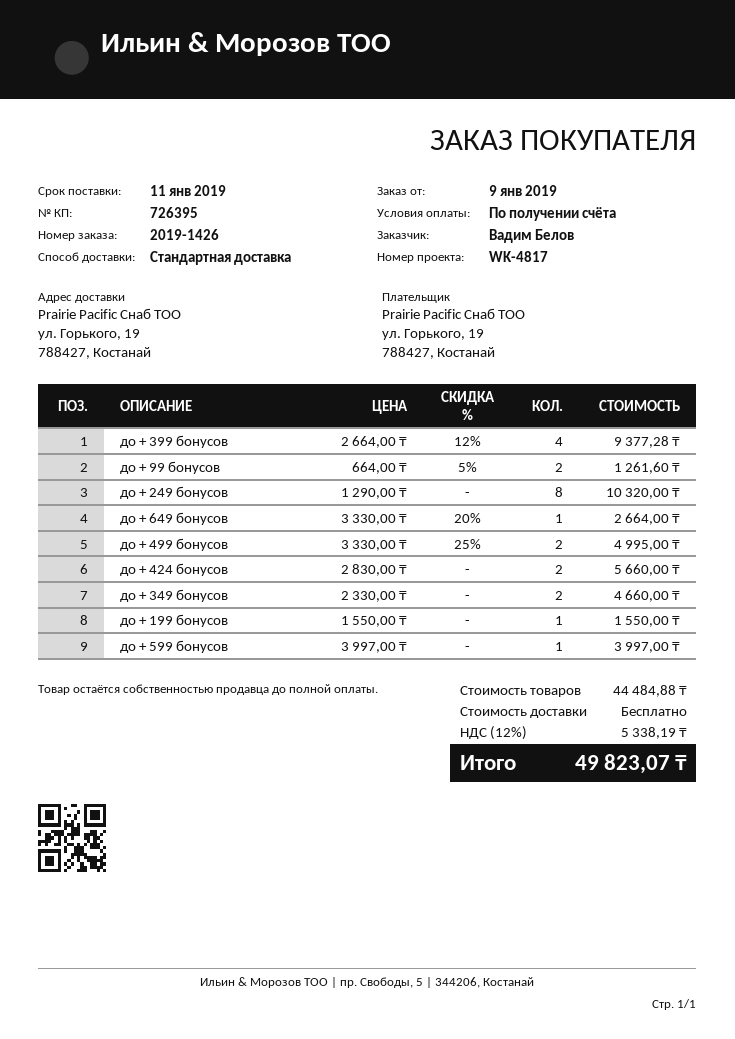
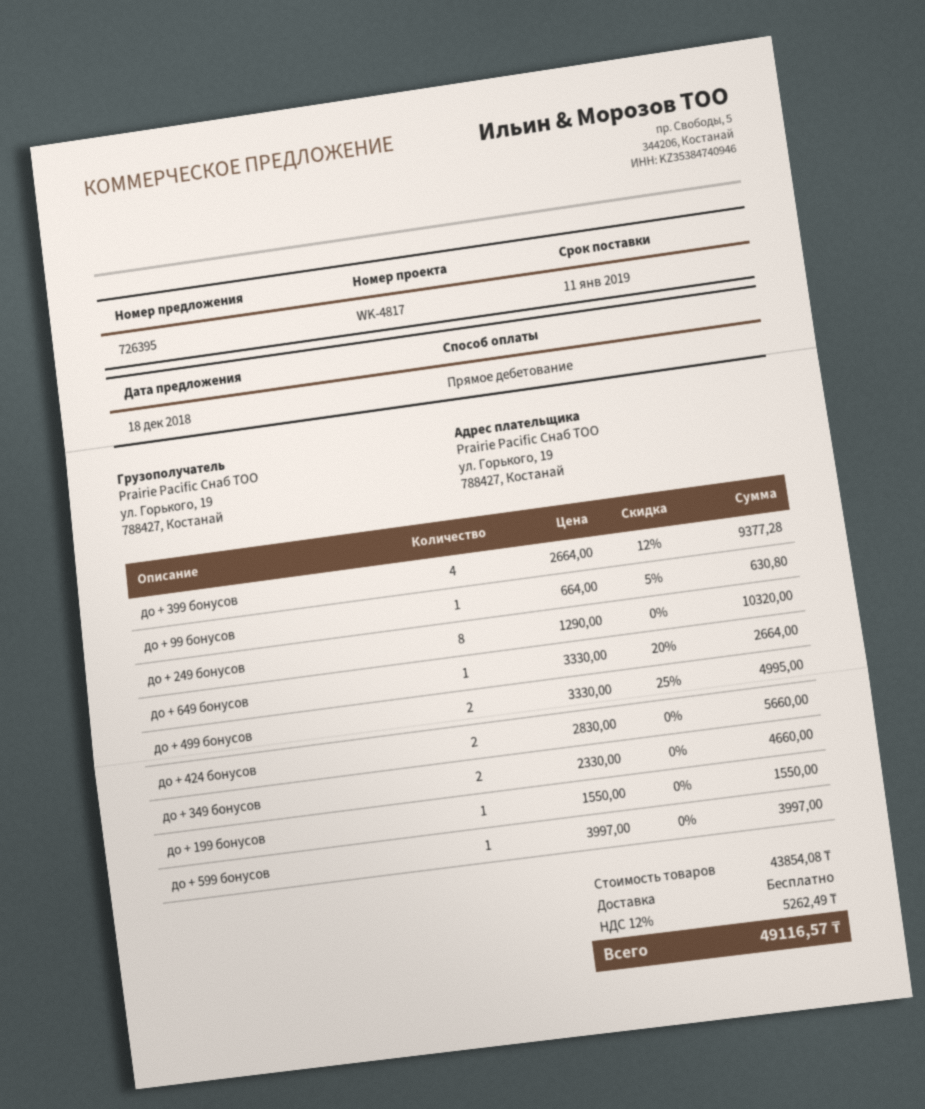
до + 99 бонусов: 2 x 664.00 - 5% = 1261.60 -> 1 x 664.00 - 5% = 630.80
subtotal: 44484.88 -> 43854.08
tax: 12% = 5338.19 -> 12% = 5262.49
total: 49823.07 -> 49116.57

